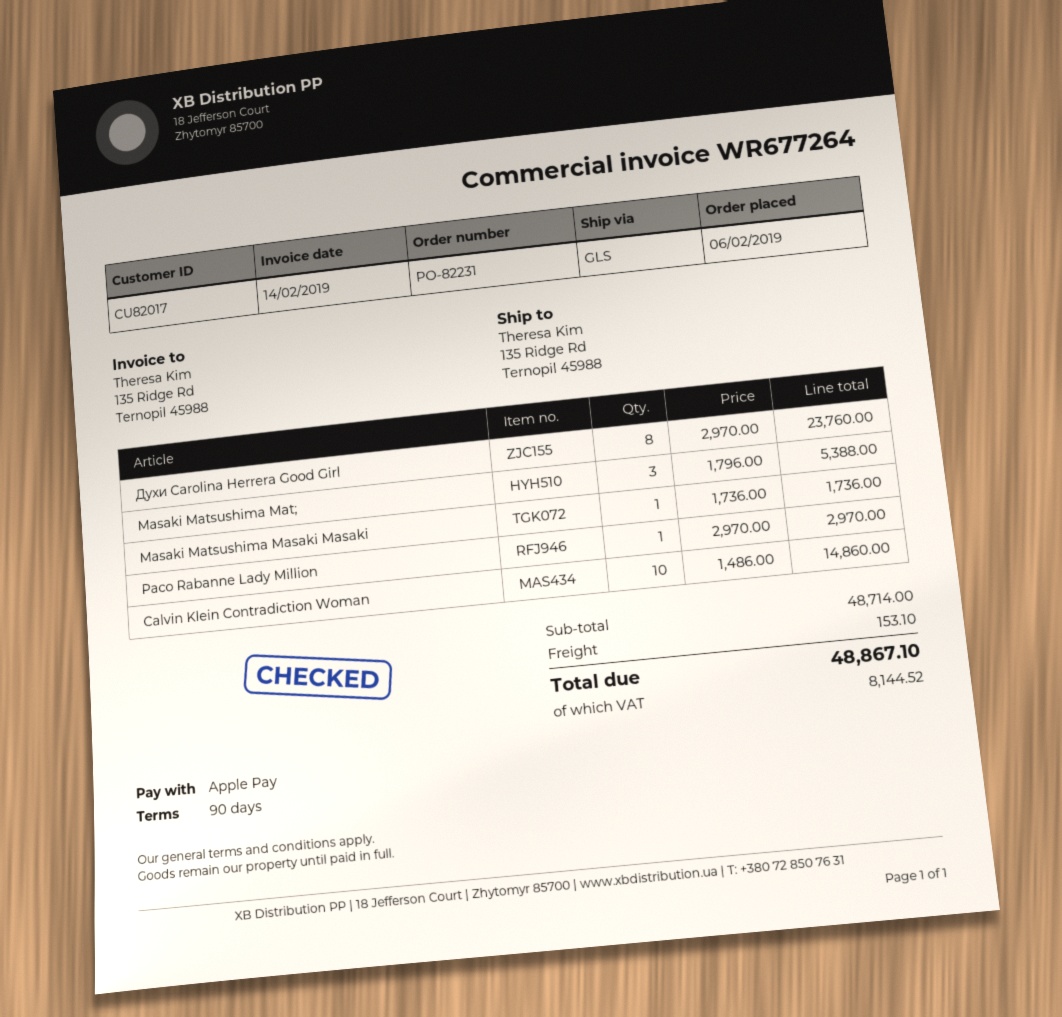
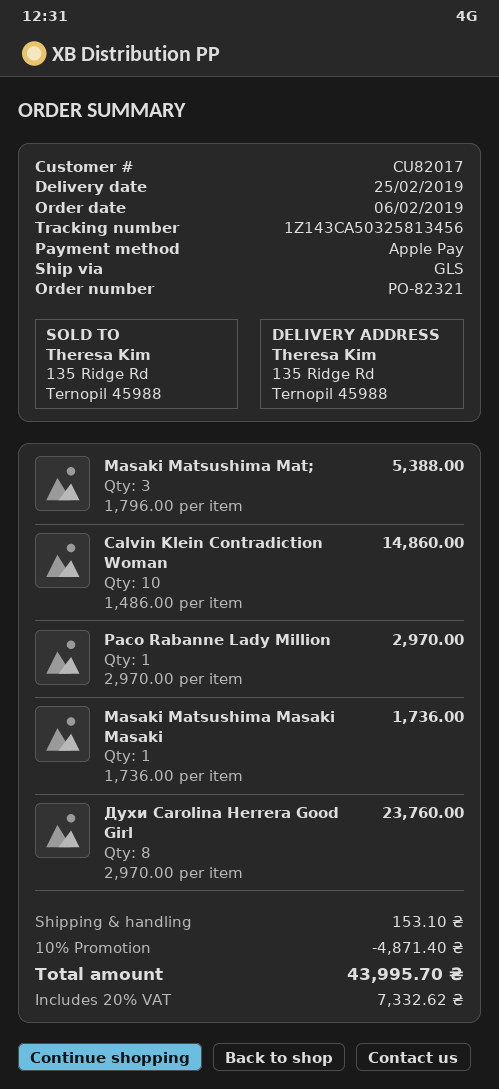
order number: PO-82231 -> PO-82321
discount: none -> 10% = 4871.40
tax: 8144.52 -> 7332.62
total: 48867.10 -> 43995.70

